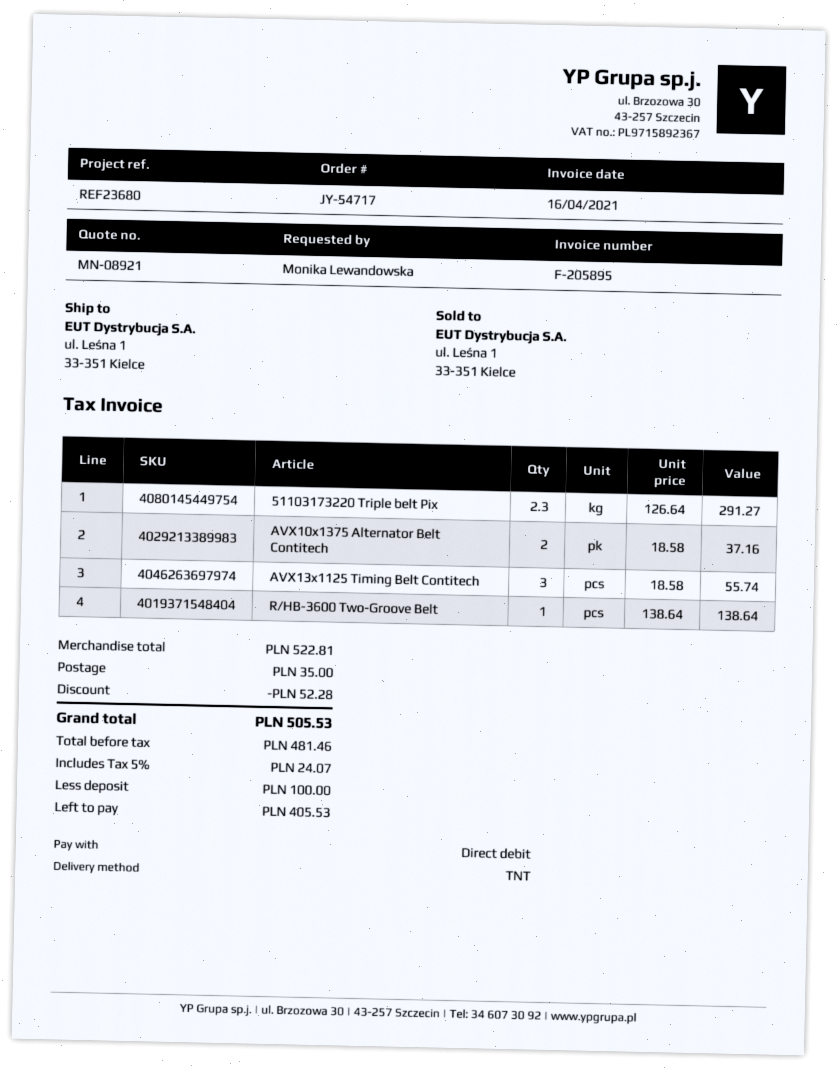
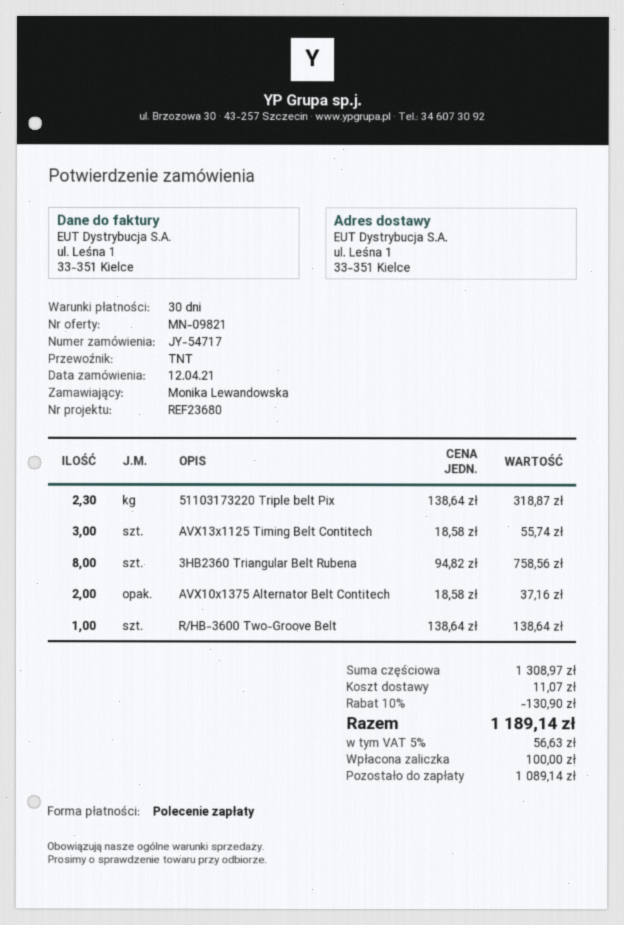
quote number: MN-08921 -> MN-09821
51103173220 Triple belt Pix: 2.3 x 126.64 = 291.27 -> 2.3 x 138.64 = 318.87
3HB2360 Triangular Belt Rubena: none -> 8 x 94.82 = 758.56
subtotal: 522.81 -> 1308.97
discount: 52.28 -> 130.90
shipping: 35.00 -> 11.07
tax: 5% = 24.07 -> 5% = 56.63
total: 505.53 -> 1189.14
balance: 405.53 -> 1089.14

